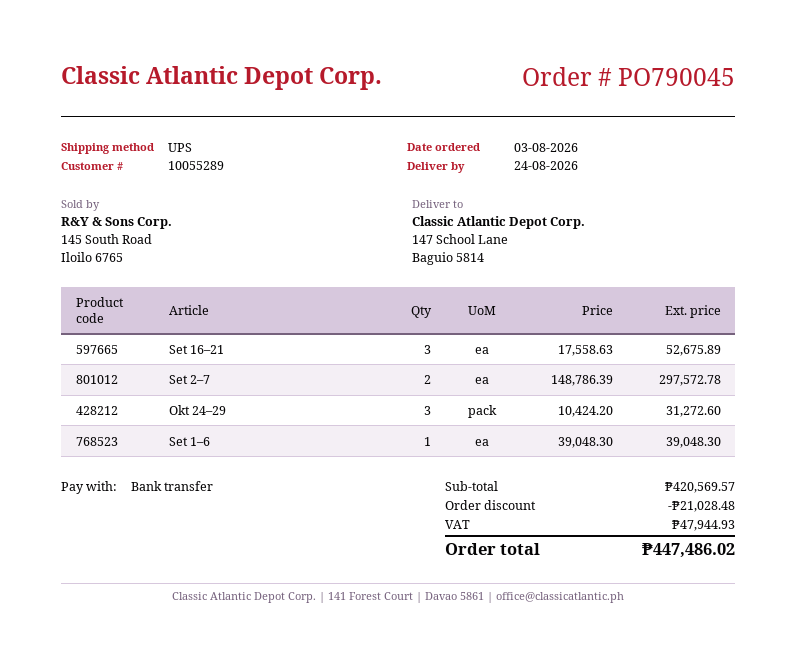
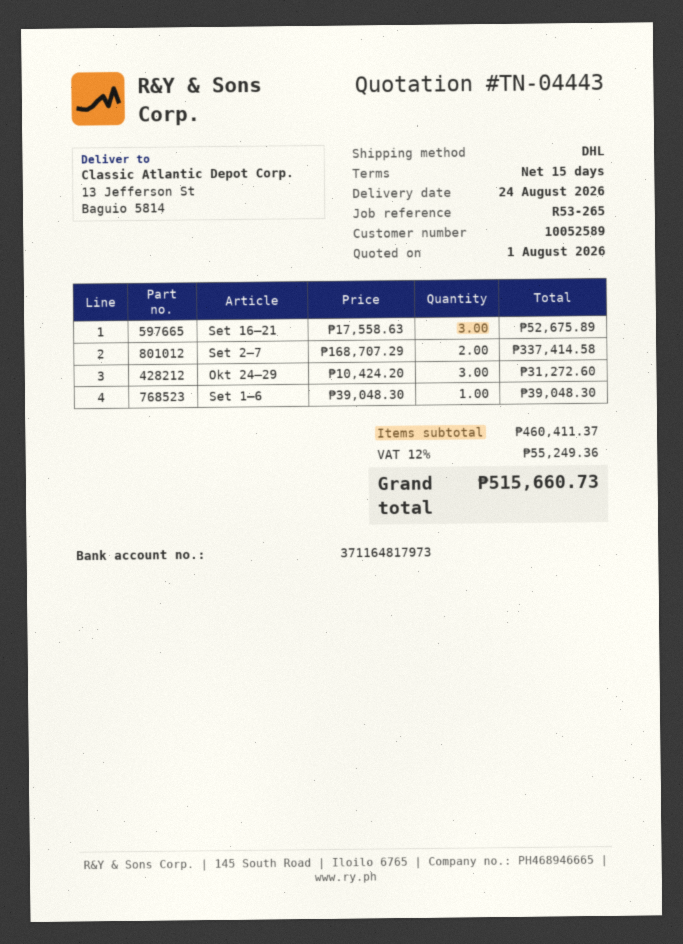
customer number: 10055289 -> 10052589
shipping method: UPS -> DHL
ship to: 147 School Lane, Baguio 5814 -> 13 Jefferson St, Baguio 5814
Set 2–7: 2 x 148786.39 = 297572.78 -> 2 x 168707.29 = 337414.58
subtotal: 420569.57 -> 460411.37
discount: 21028.48 -> none
tax: 47944.93 -> 55249.36
total: 447486.02 -> 515660.73

